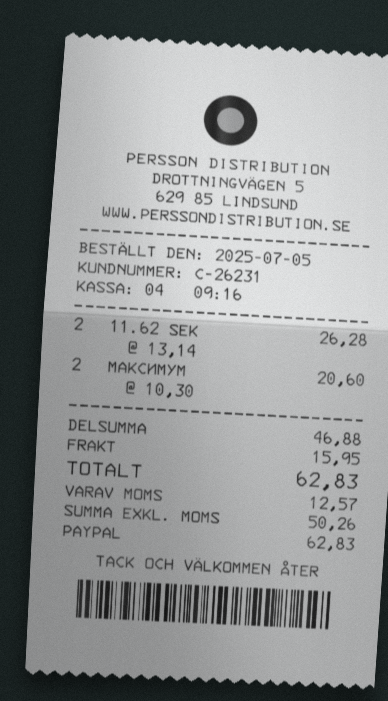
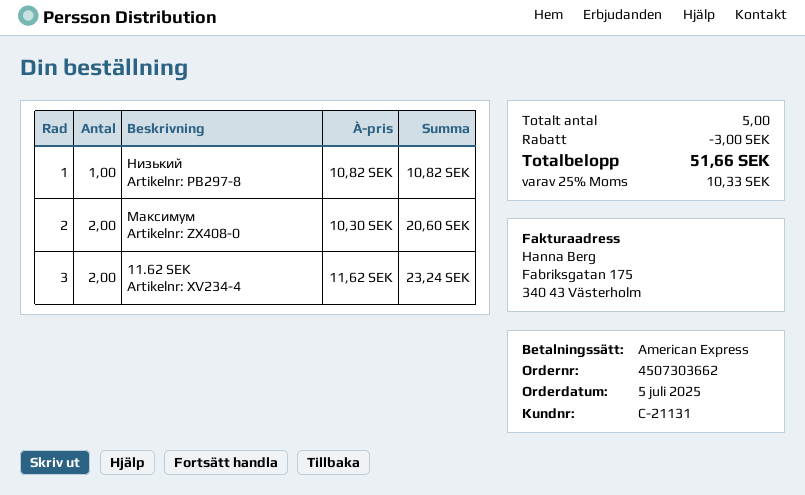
customer number: C-26231 -> C-21131
payment method: PayPal -> American Express
11.62 SEK: 2 x 13.14 = 26.28 -> 2 x 11.62 = 23.24
Низький: none -> 1 x 10.82 = 10.82
discount: none -> 3.00
shipping: 15.95 -> none
tax: 12.57 -> 10.33
total: 62.83 -> 51.66

